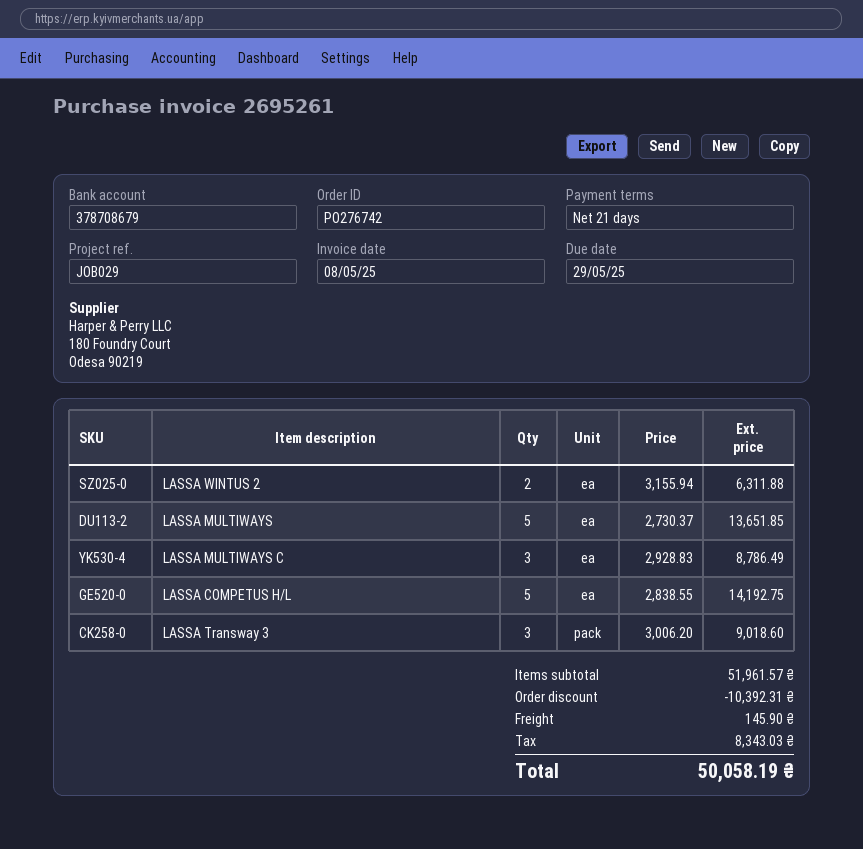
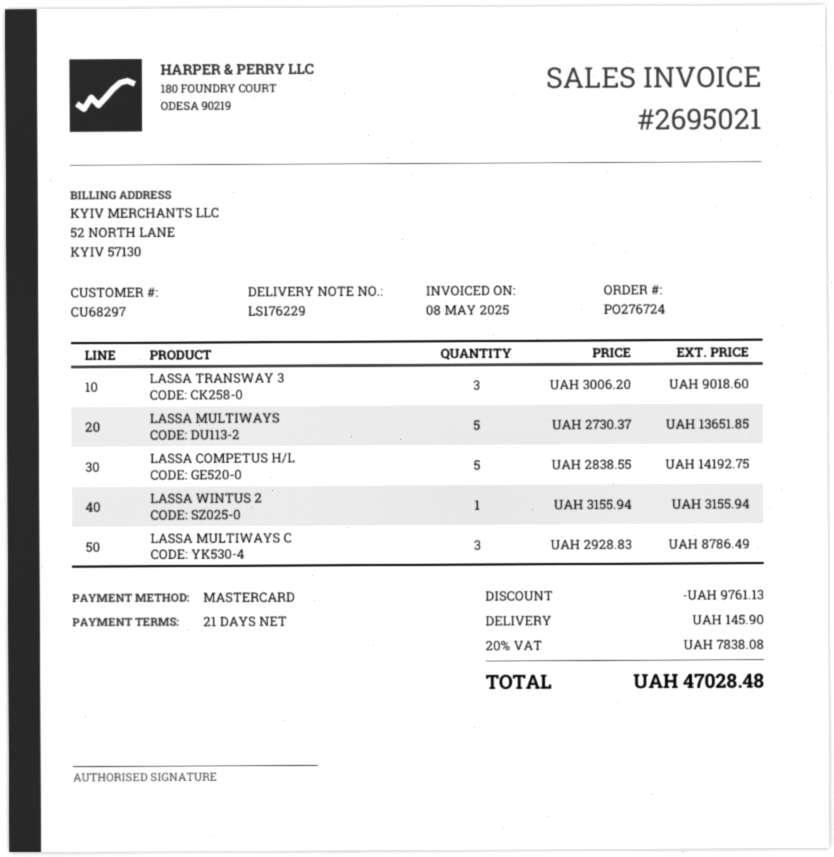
order number: PO276742 -> PO276724
invoice number: 2695261 -> 2695021
LASSA WINTUS 2: 2 x 3155.94 = 6311.88 -> 1 x 3155.94 = 3155.94
discount: 10392.31 -> 9761.13
tax: 8343.03 -> 7838.08
total: 50058.19 -> 47028.48

